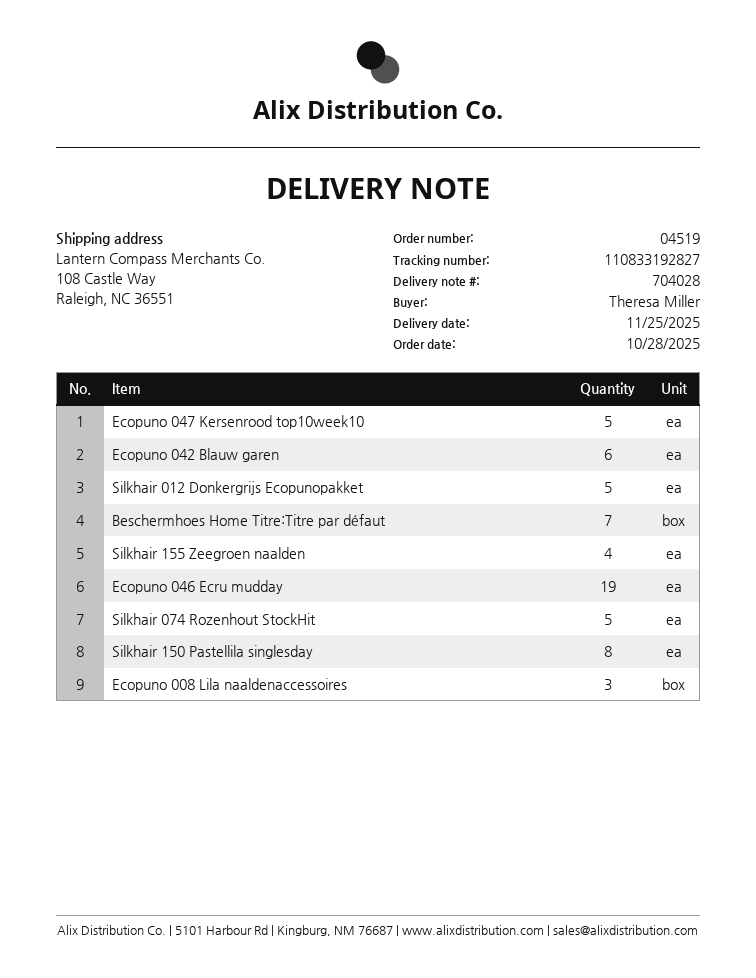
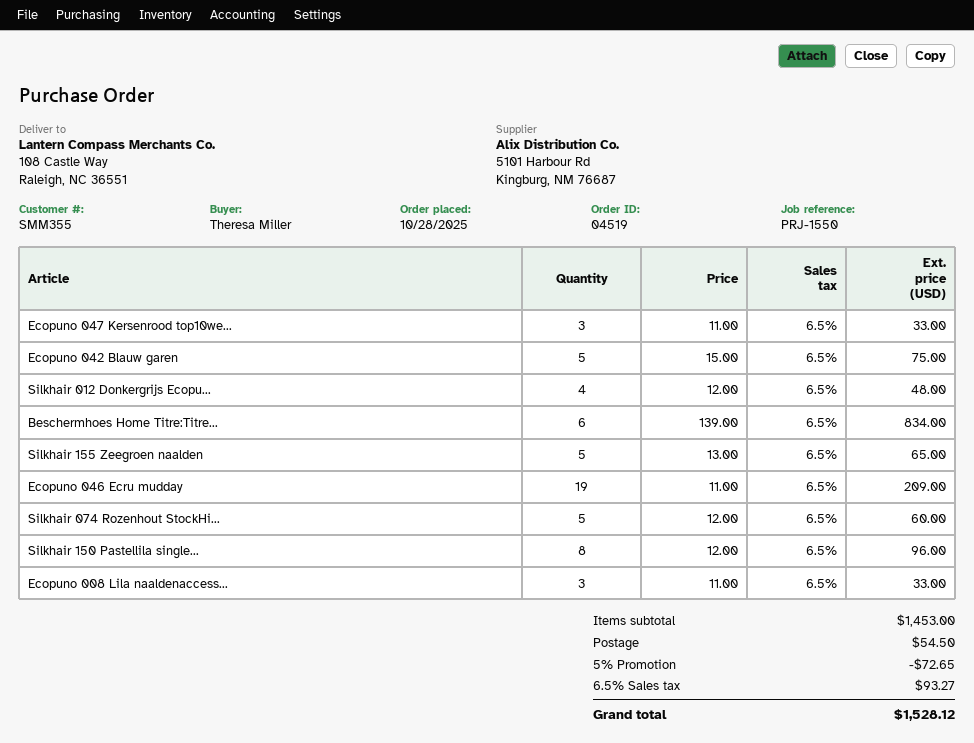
Ecopuno 047 Kersenrood top10week10: 5 -> 3
Ecopuno 042 Blauw garen: 6 -> 5
Silkhair 012 Donkergrijs Ecopunopakket: 5 -> 4
Beschermhoes Home Titre:Titre par défaut: 7 -> 6
Silkhair 155 Zeegroen naalden: 4 -> 5

